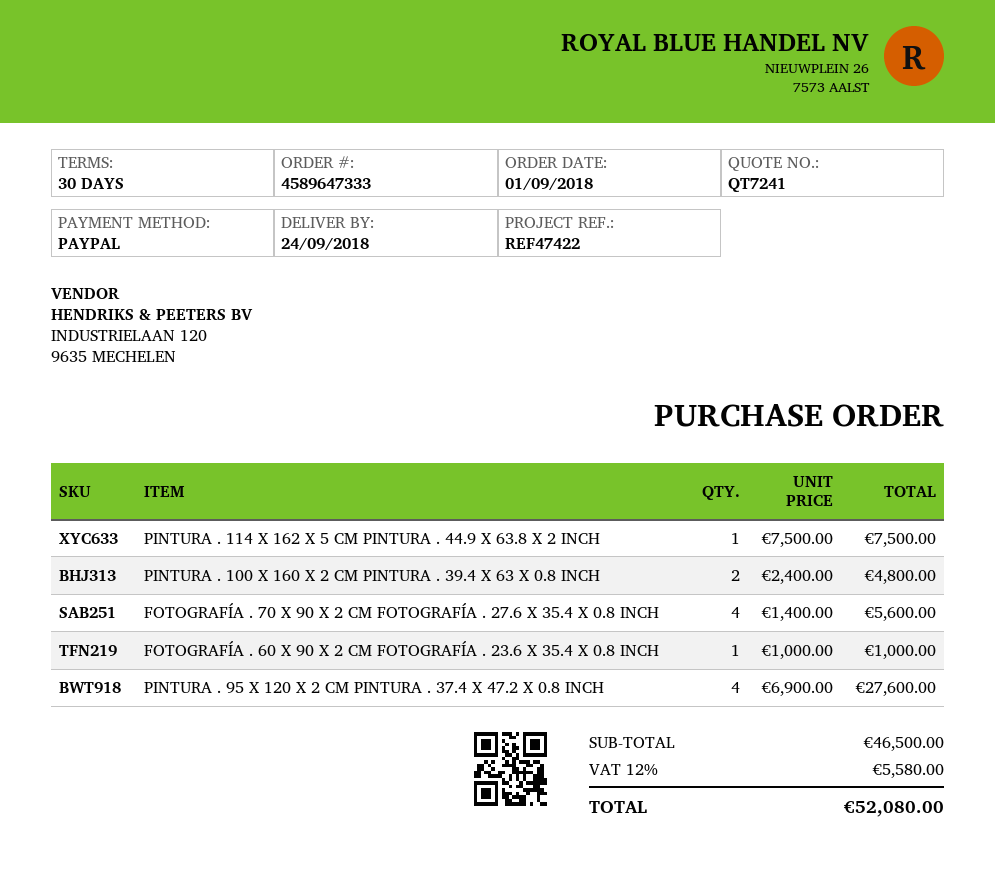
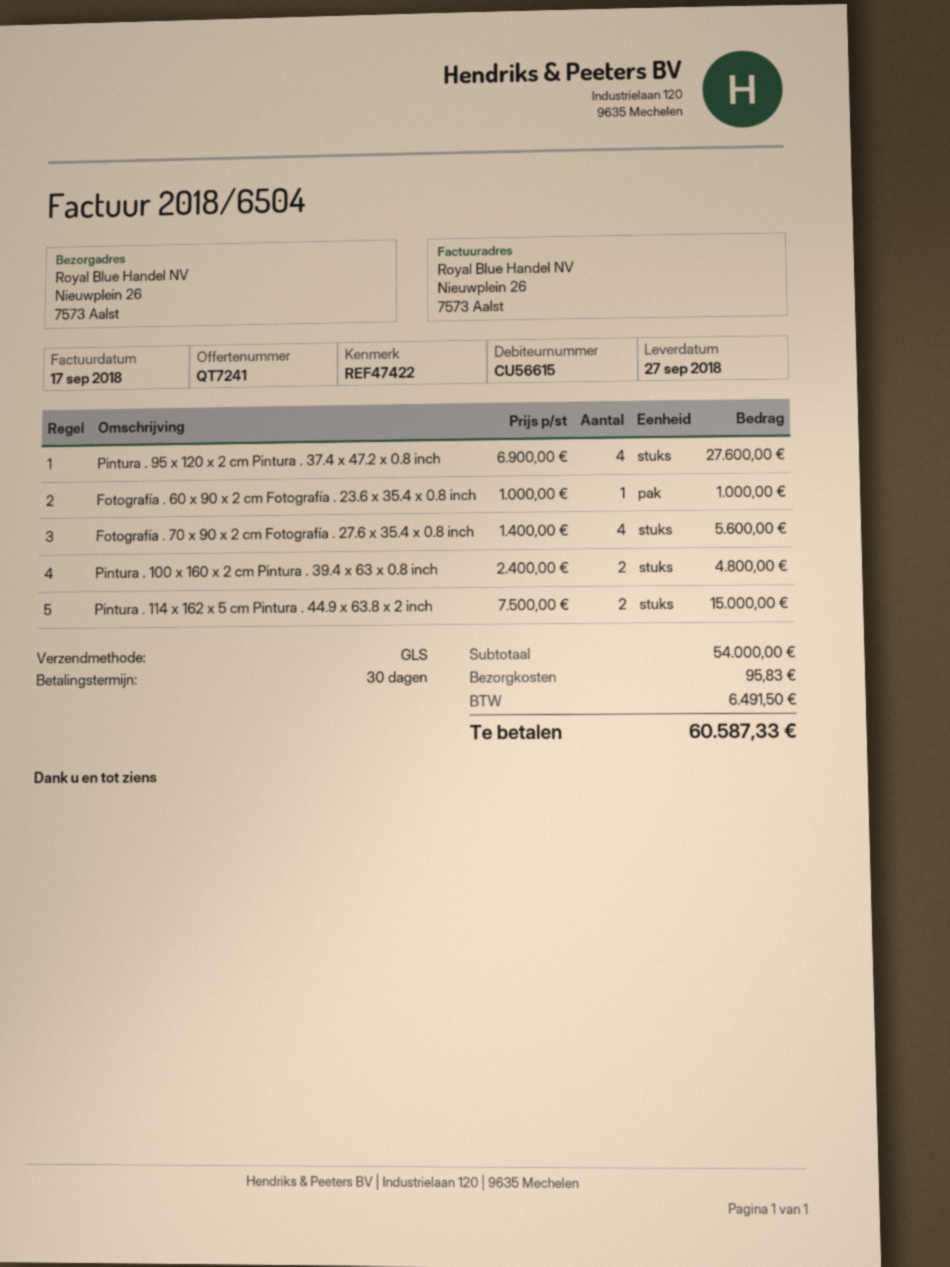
delivery date: 2018-09-24 -> 2018-09-27
PINTURA . 114 X 162 X 5 CM PINTURA . 44.9 X 63.8 X 2 INCH: 1 x 7500.00 = 7500.00 -> 2 x 7500.00 = 15000.00
subtotal: 46500.00 -> 54000.00
shipping: none -> 95.83
tax: 5580.00 -> 6491.50
total: 52080.00 -> 60587.33

